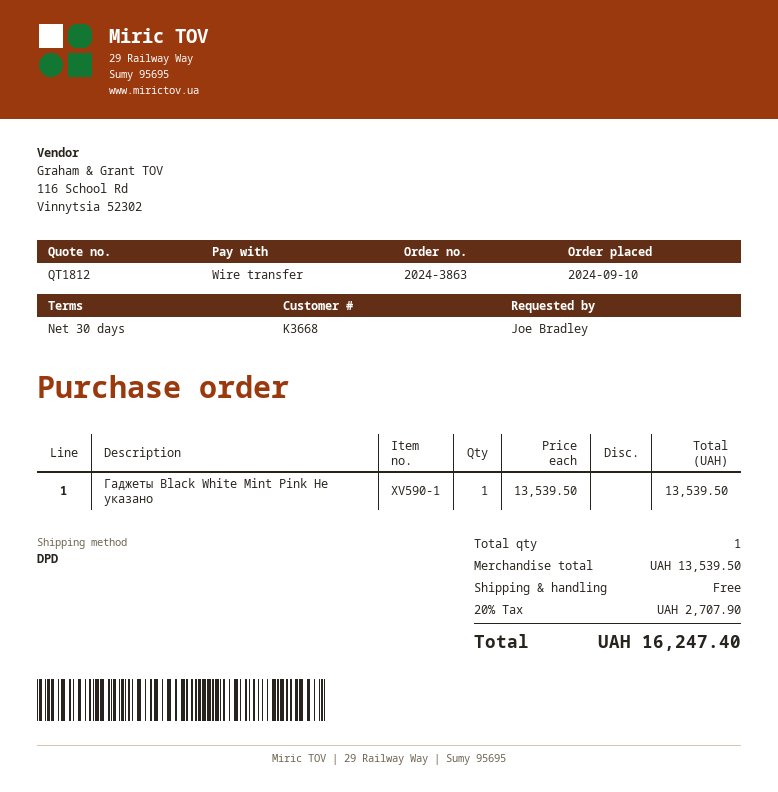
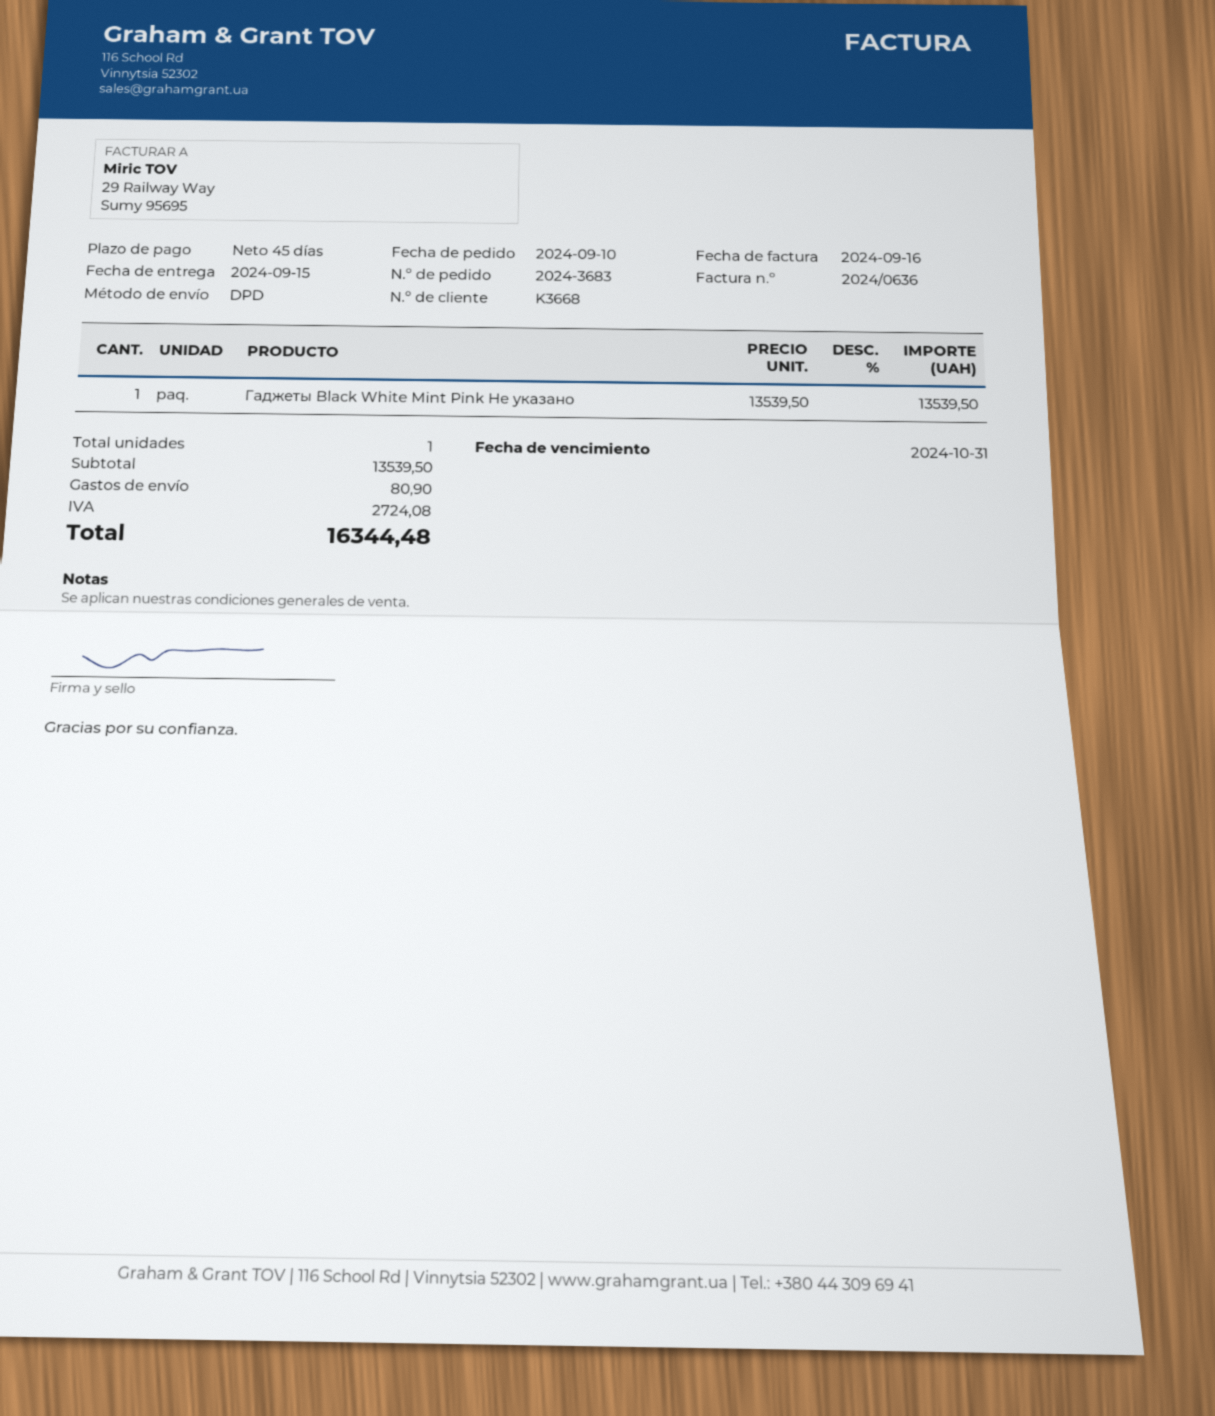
order number: 2024-3863 -> 2024-3683
payment terms: 30 days -> 45 days
shipping: 0.00 -> 80.90
tax: 2707.90 -> 2724.08
total: 16247.40 -> 16344.48

